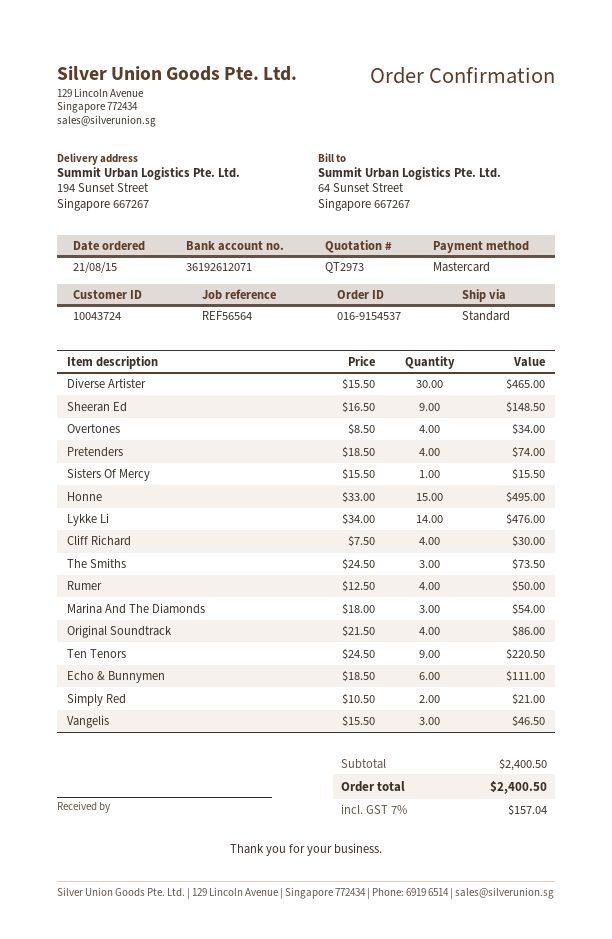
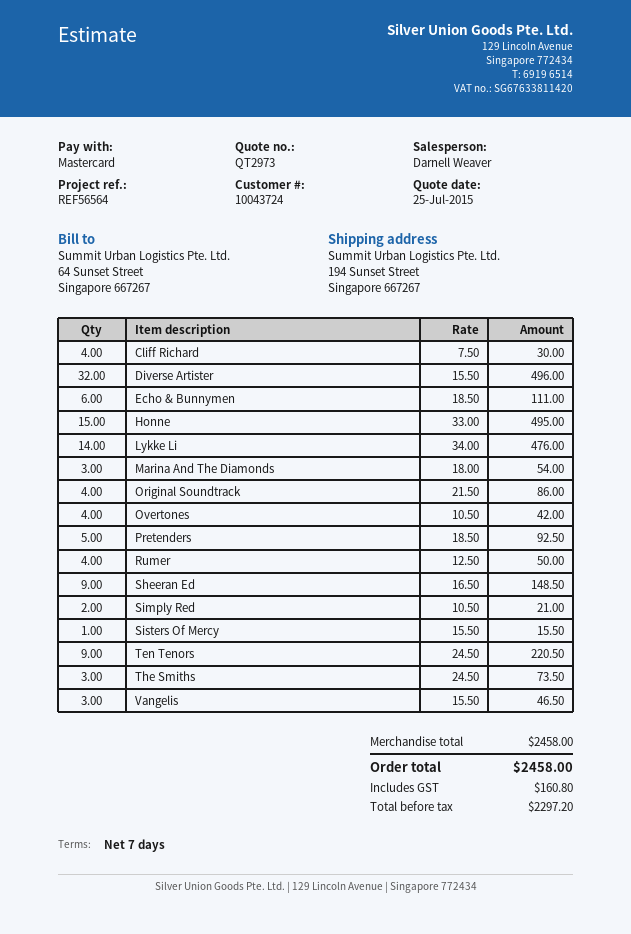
Diverse Artister: 30 x 15.50 = 465.00 -> 32 x 15.50 = 496.00
Overtones: 4 x 8.50 = 34.00 -> 4 x 10.50 = 42.00
Pretenders: 4 x 18.50 = 74.00 -> 5 x 18.50 = 92.50
subtotal: 2400.50 -> 2458.00
tax: 157.04 -> 160.80
total: 2400.50 -> 2458.00

